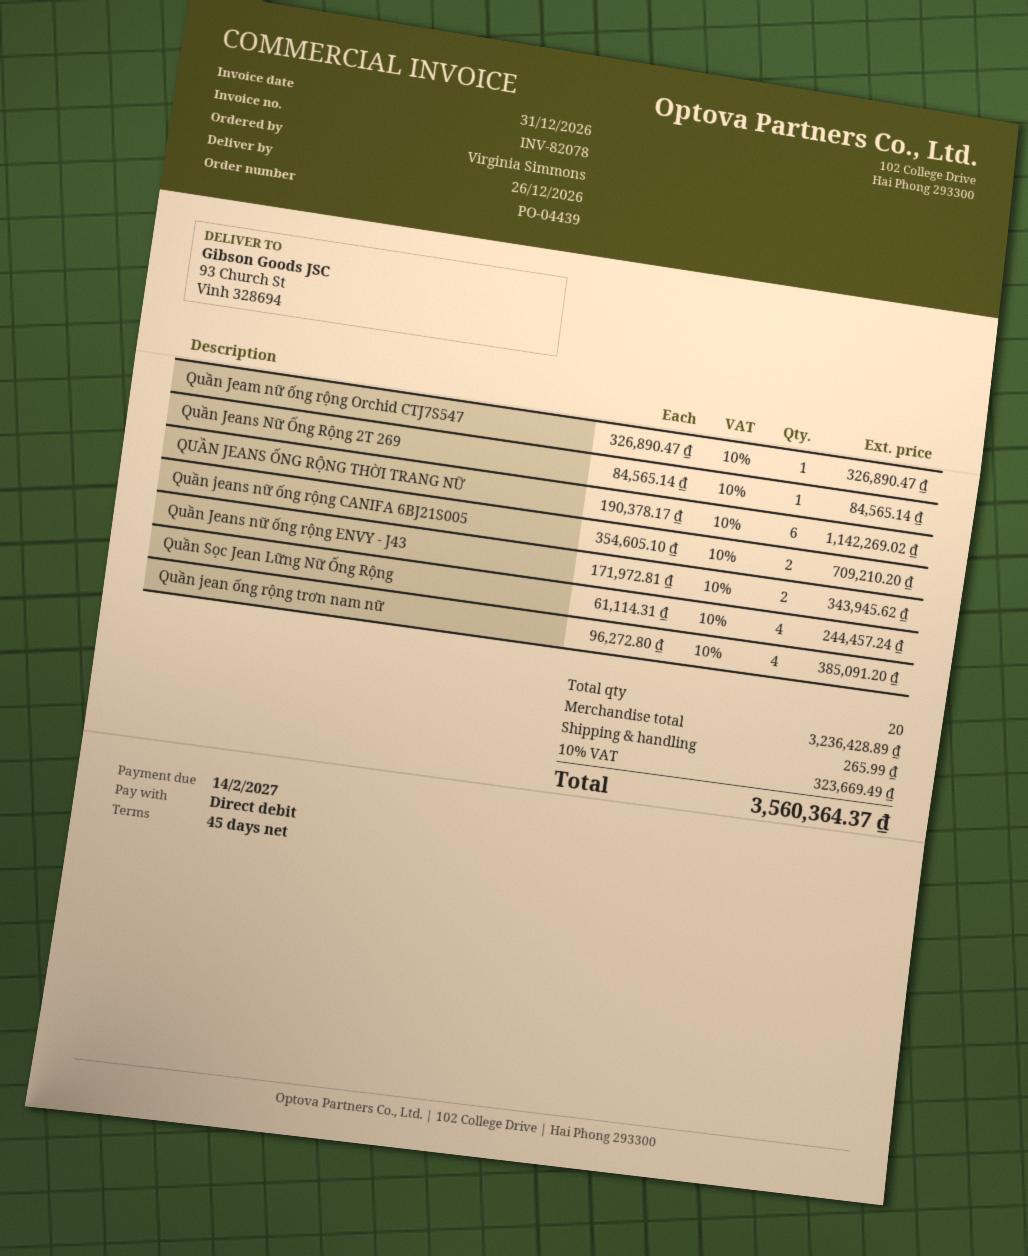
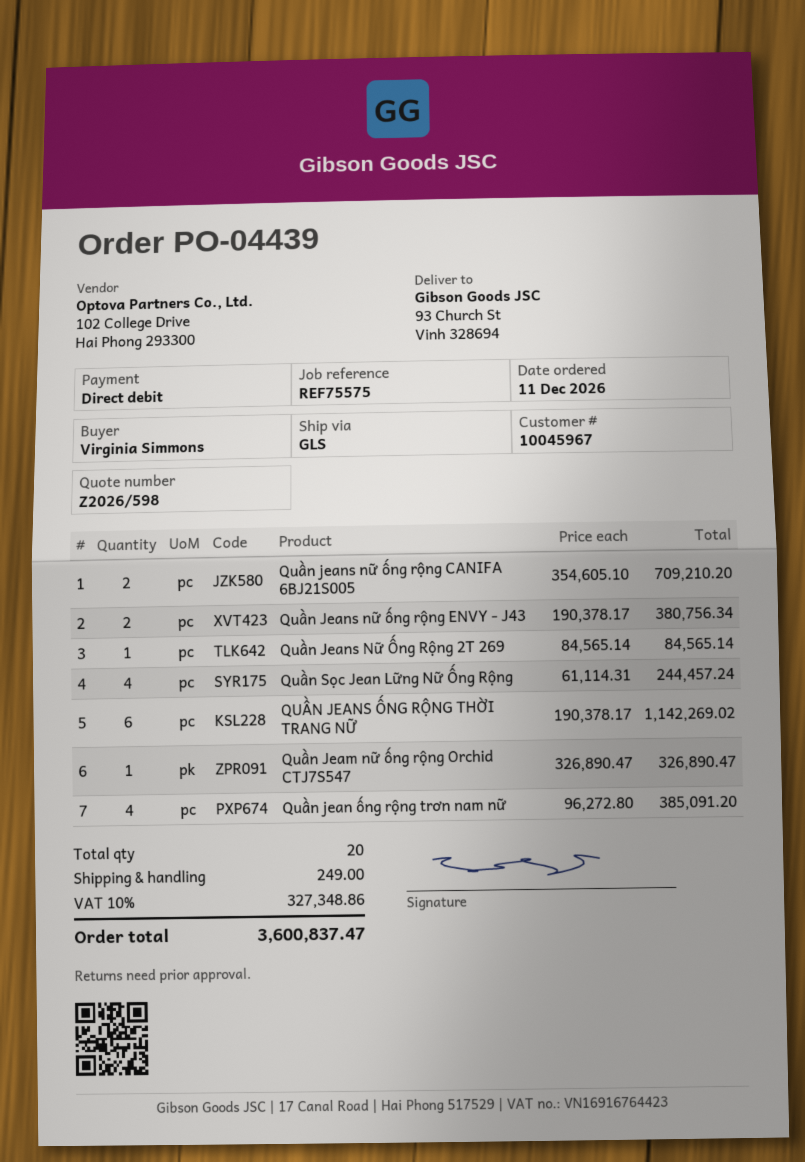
Quần Jeans nữ ống rộng ENVY - J43: 2 x 171972.81 = 343945.62 -> 2 x 190378.17 = 380756.34
shipping: 265.99 -> 249.00
tax: 10% = 323669.49 -> 10% = 327348.86
total: 3560364.37 -> 3600837.47

